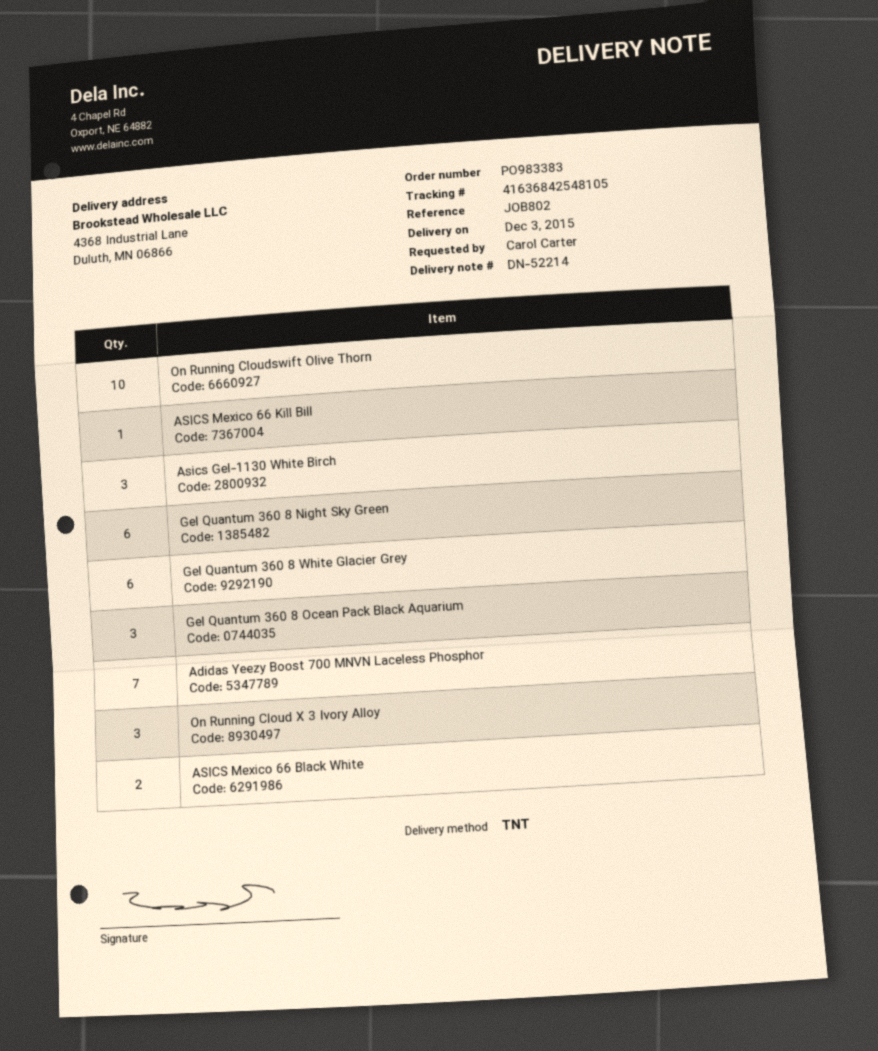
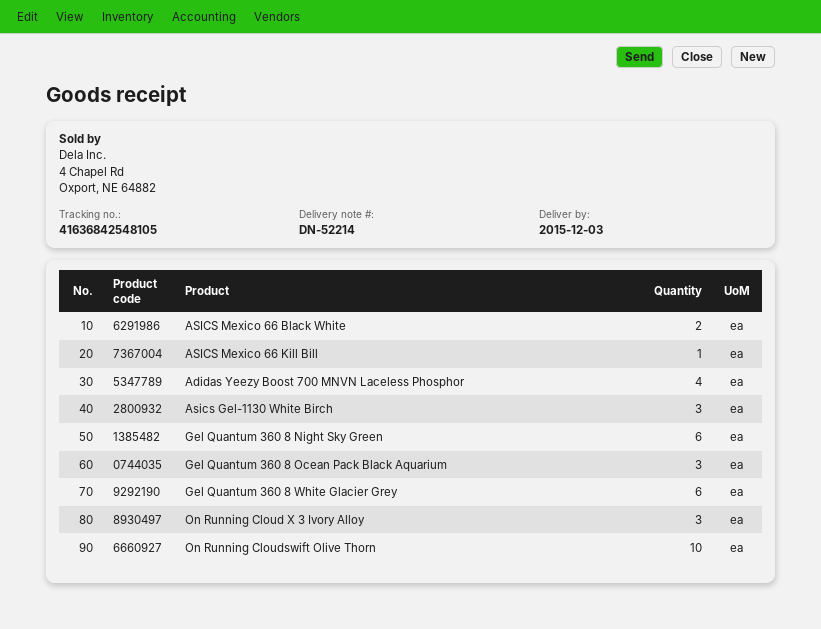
Adidas Yeezy Boost 700 MNVN Laceless Phosphor: 7 -> 4

